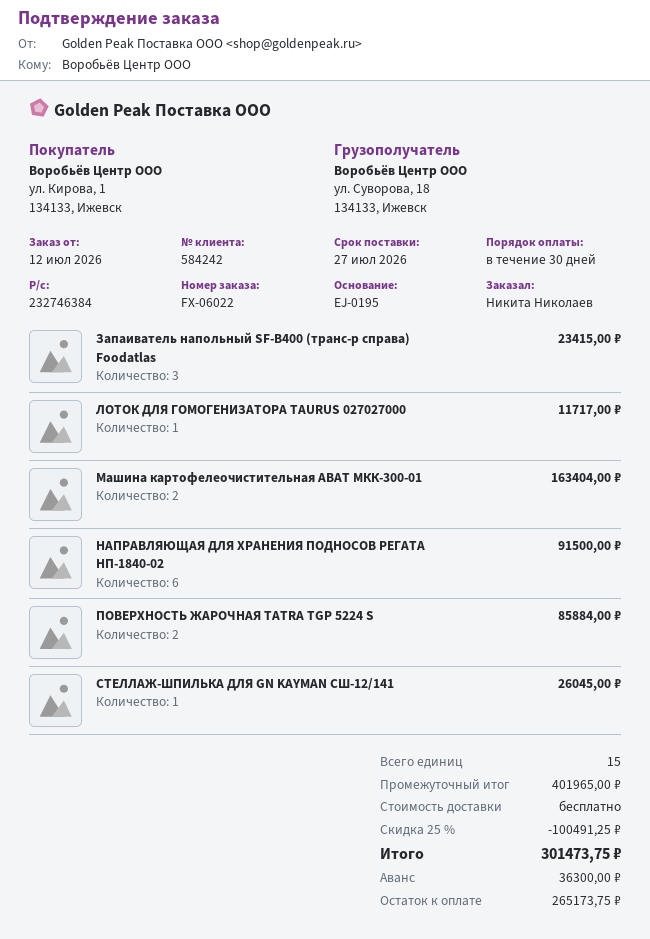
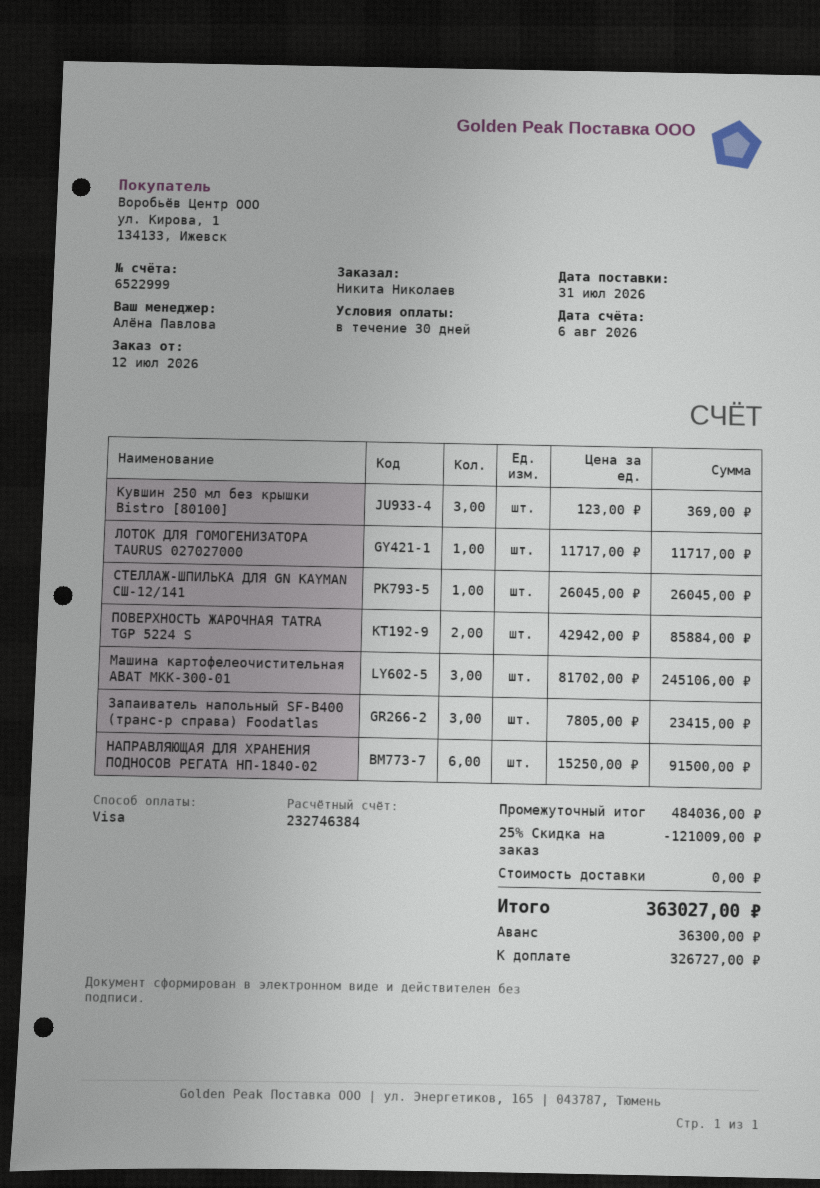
delivery date: 2026-07-27 -> 2026-07-31
Машина картофелеочистительная ABAT МКК-300-01: 2 for 163404.00 -> 3 for 245106.00
Кувшин 250 мл без крышки Bistro [80100]: none -> 3 for 369.00
subtotal: 401965.00 -> 484036.00
discount: 25% = 100491.25 -> 25% = 121009.00
total: 301473.75 -> 363027.00
balance: 265173.75 -> 326727.00

